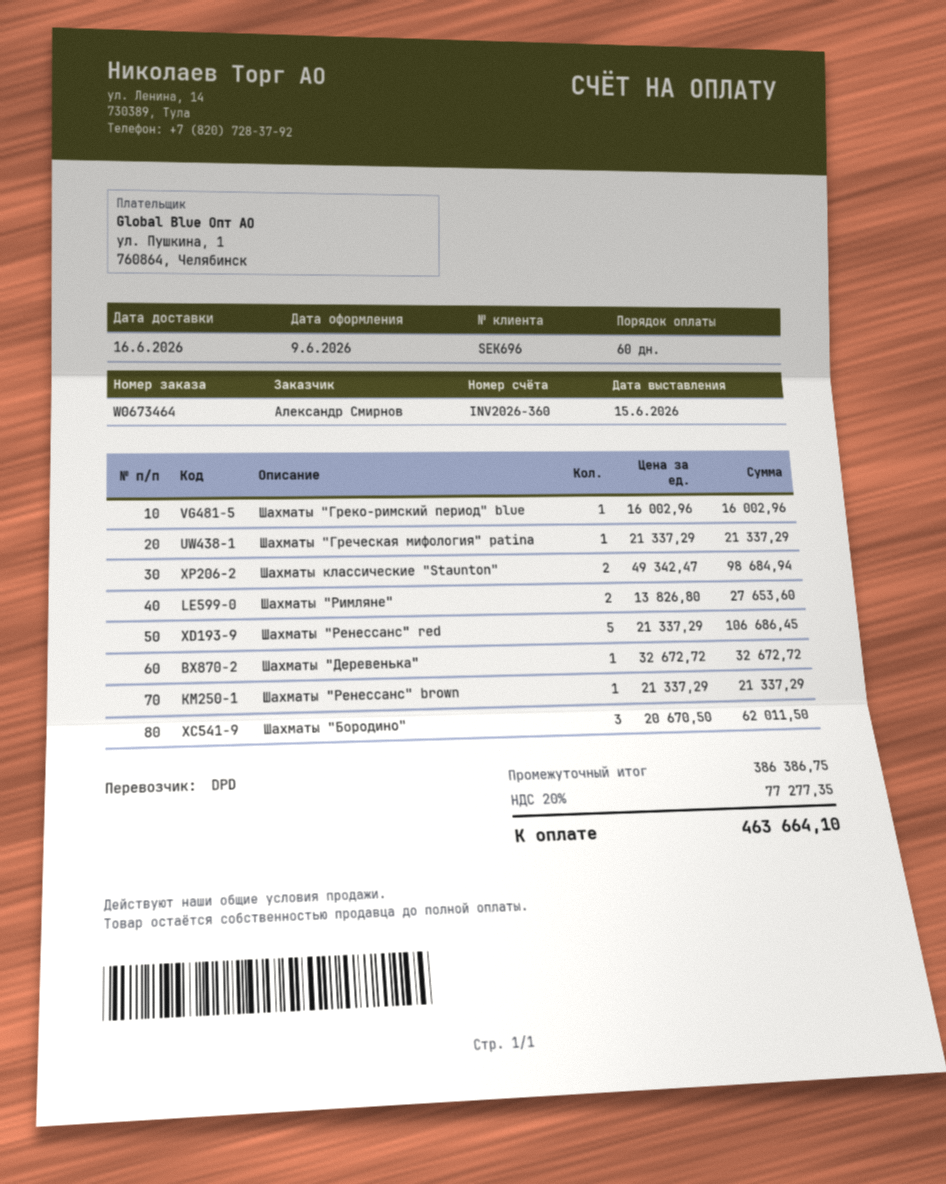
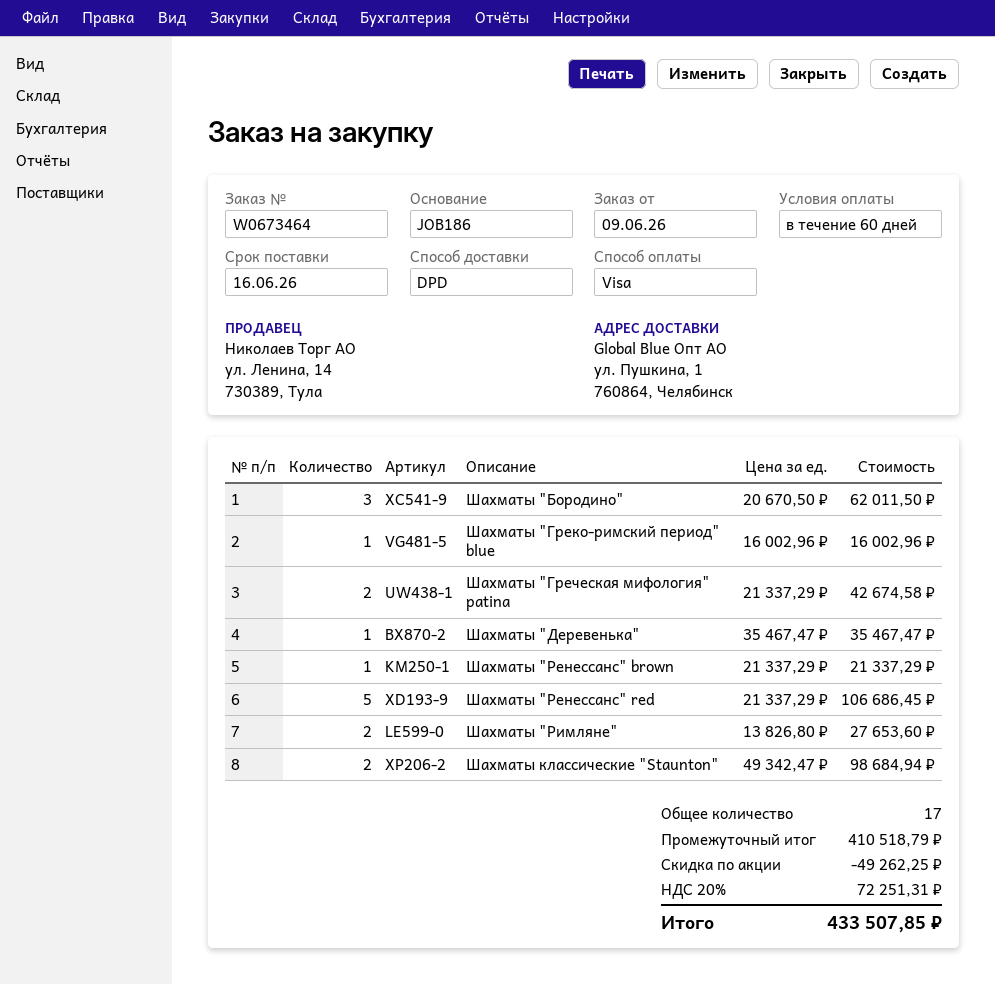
Шахматы "Греческая мифология" patina: 1 x 21337.29 = 21337.29 -> 2 x 21337.29 = 42674.58
Шахматы "Деревенька": 1 x 32672.72 = 32672.72 -> 1 x 35467.47 = 35467.47
subtotal: 386386.75 -> 410518.79
discount: none -> 49262.25
tax: 20% = 77277.35 -> 20% = 72251.31
total: 463664.10 -> 433507.85

